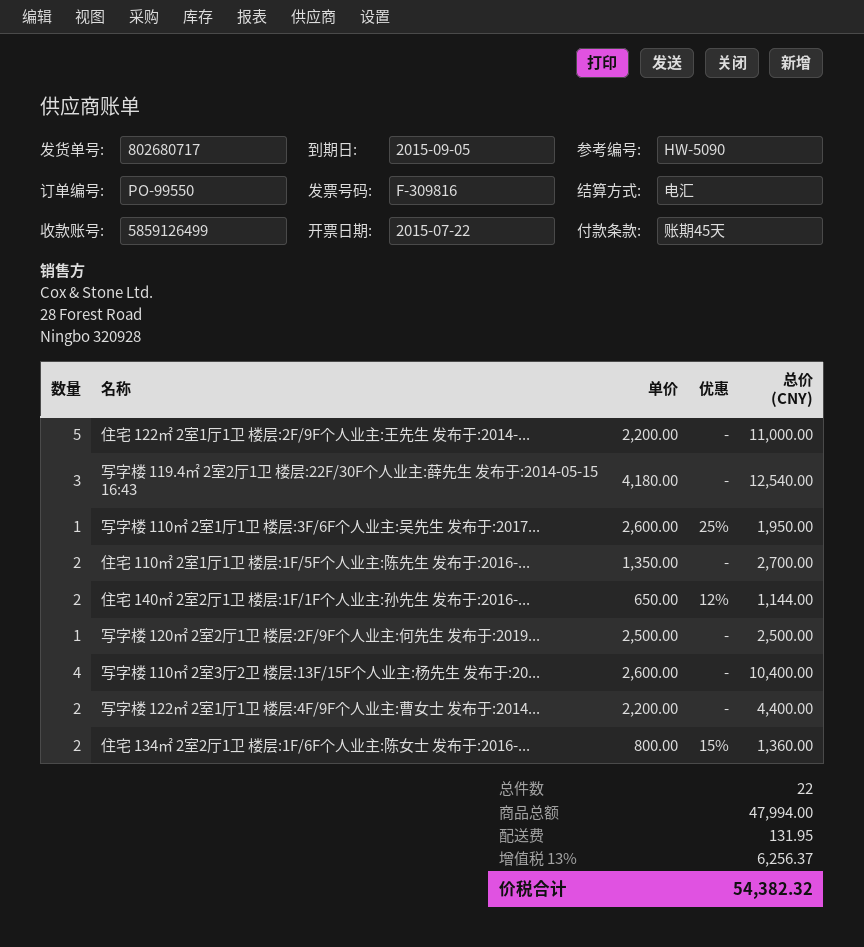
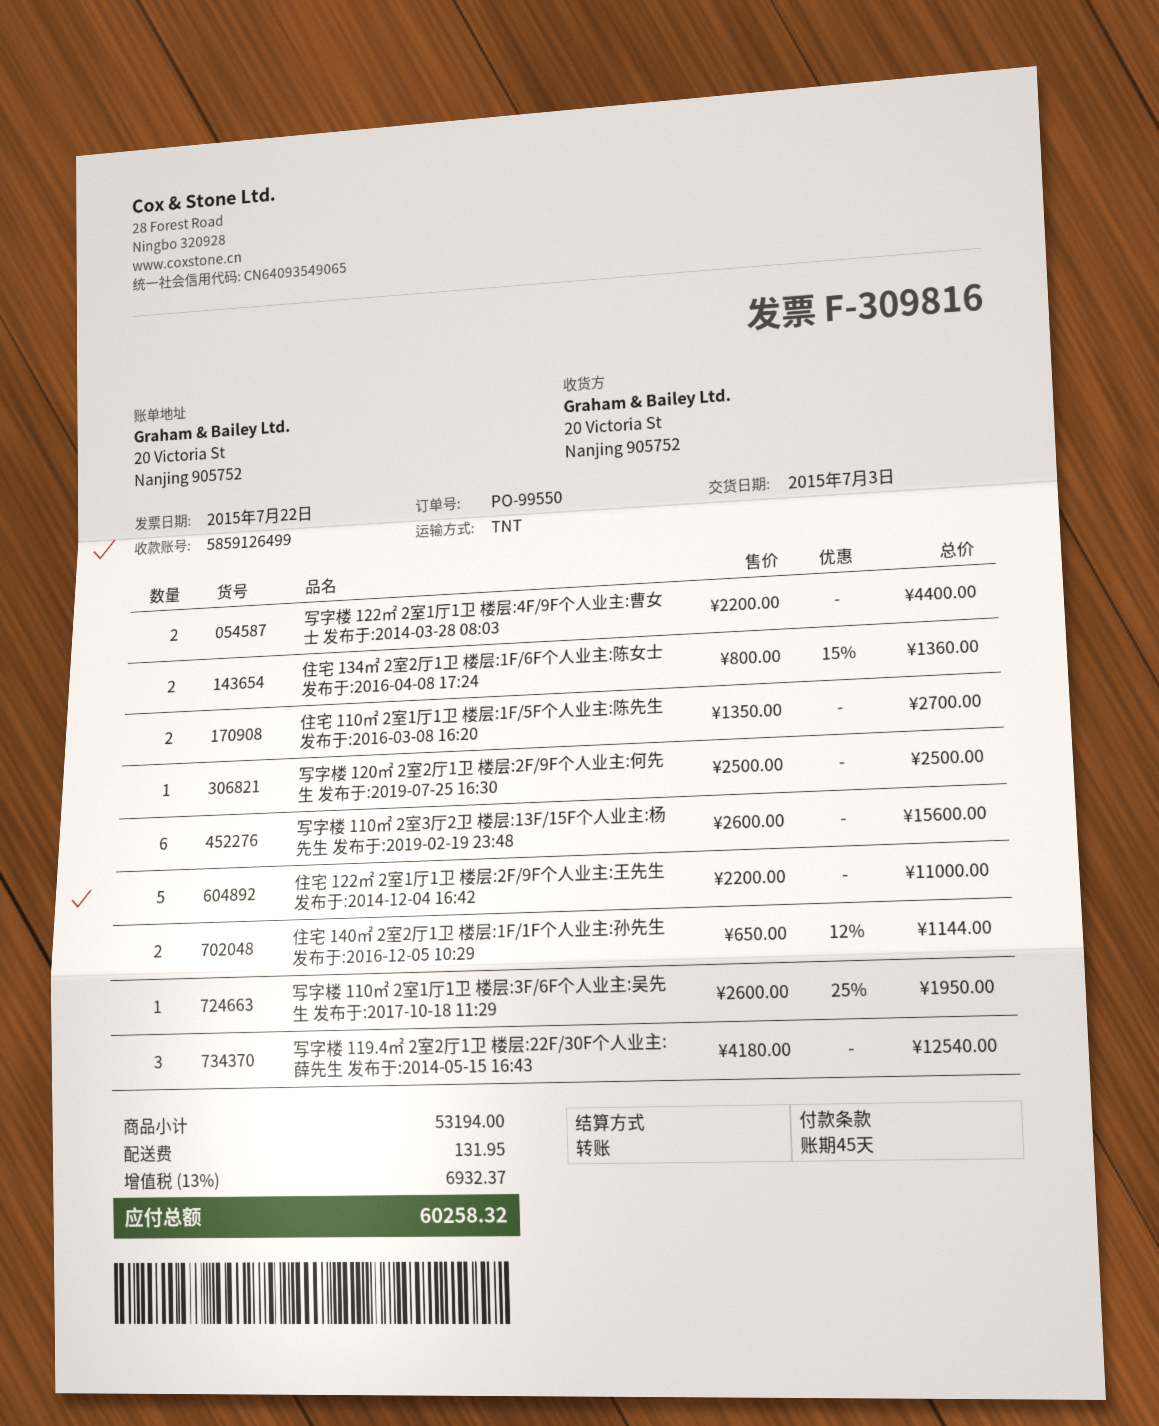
写字楼 110㎡ 2室3厅2卫 楼层:13F/15F个人业主:杨先生 发布于:20...: 4 x 2600.00 = 10400.00 -> 6 x 2600.00 = 15600.00
subtotal: 47994.00 -> 53194.00
tax: 13% = 6256.37 -> 13% = 6932.37
total: 54382.32 -> 60258.32

